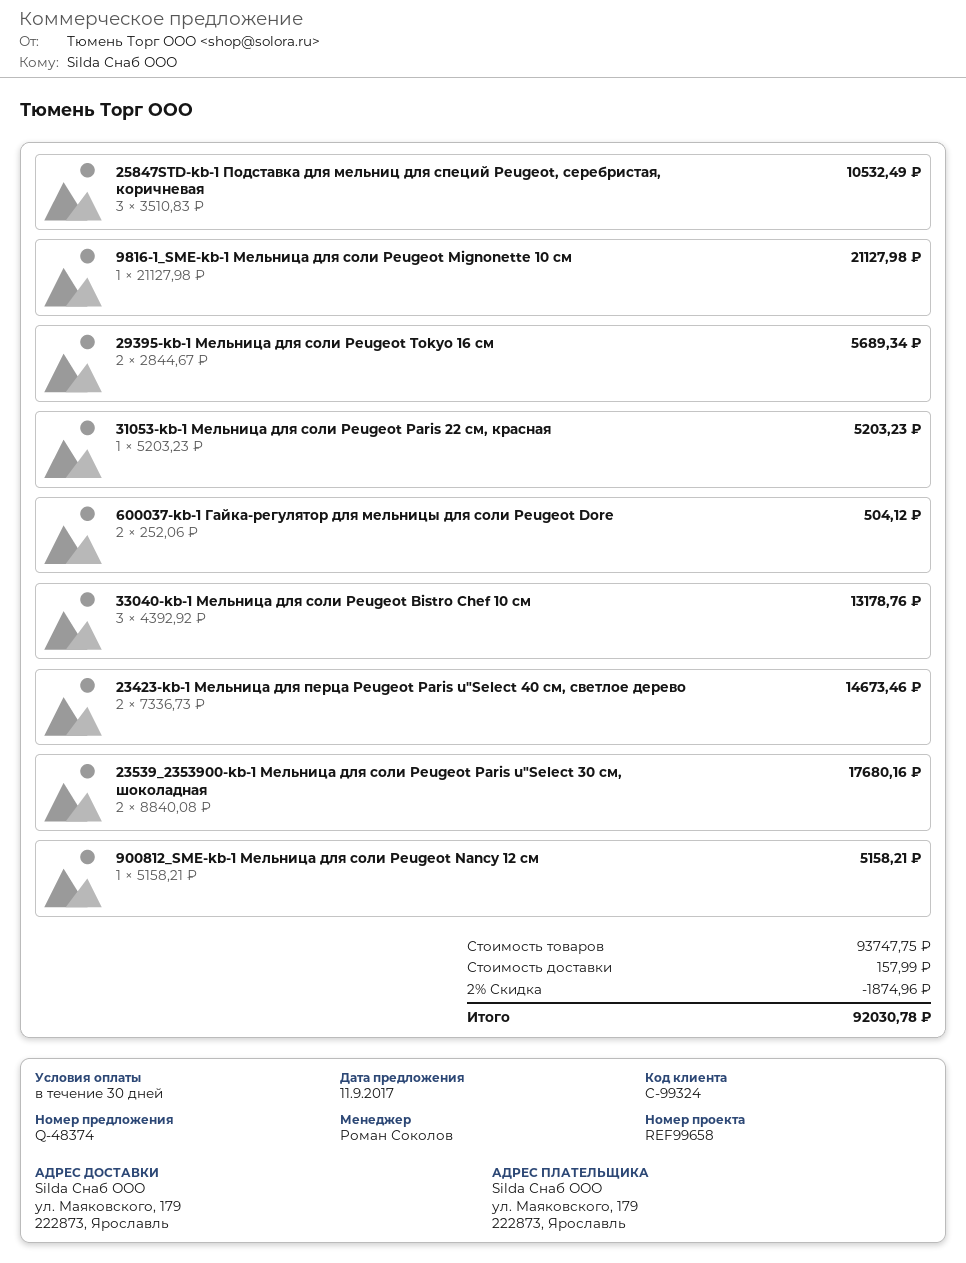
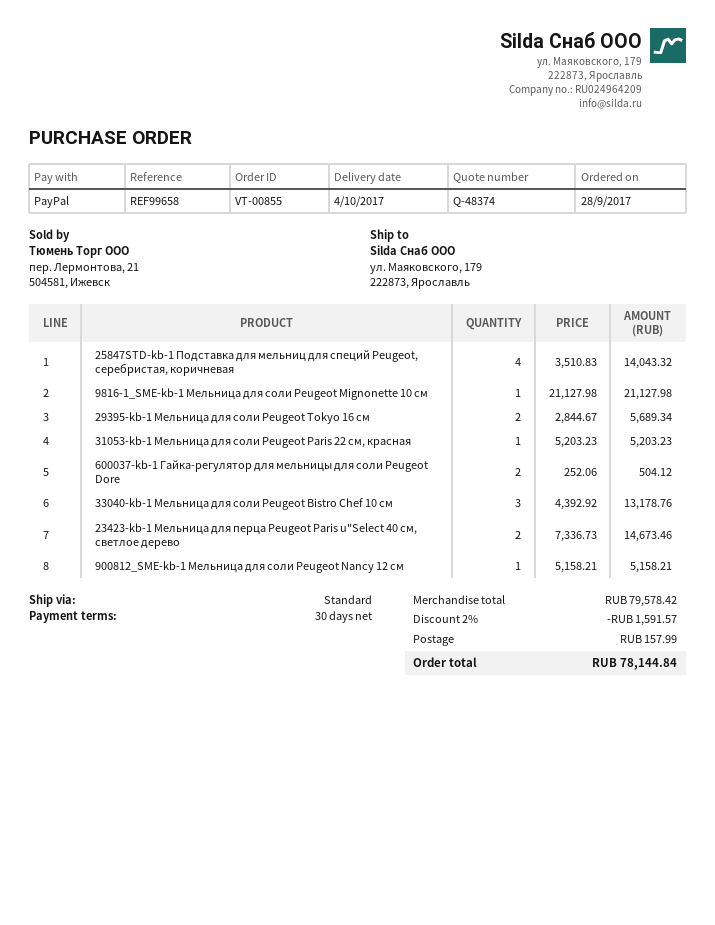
25847STD-kb-1 Подставка для мельниц для специй Peugeot, серебристая, коричневая: 3 x 3510.83 = 10532.49 -> 4 x 3510.83 = 14043.32
23539_2353900-kb-1 Мельница для соли Peugeot Paris u"Select 30 см, шоколадная: 2 x 8840.08 = 17680.16 -> none
subtotal: 93747.75 -> 79578.42
discount: 2% = 1874.96 -> 2% = 1591.57
total: 92030.78 -> 78144.84

